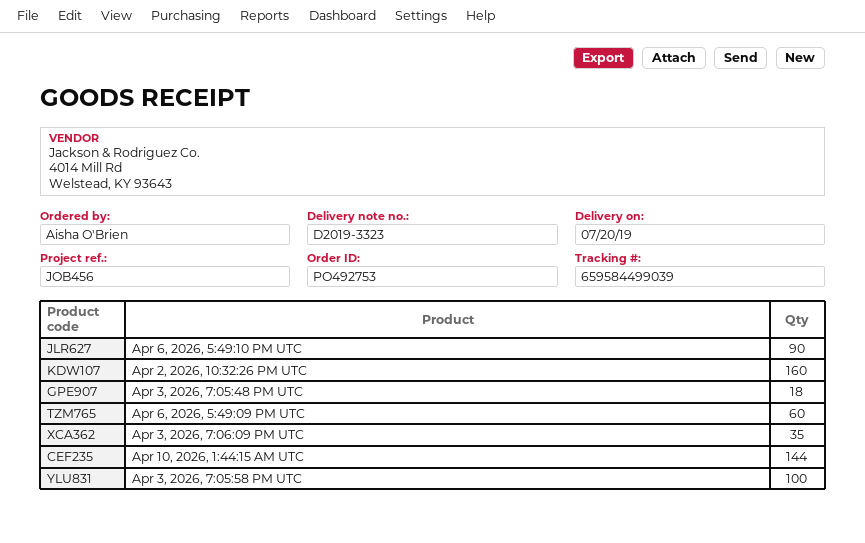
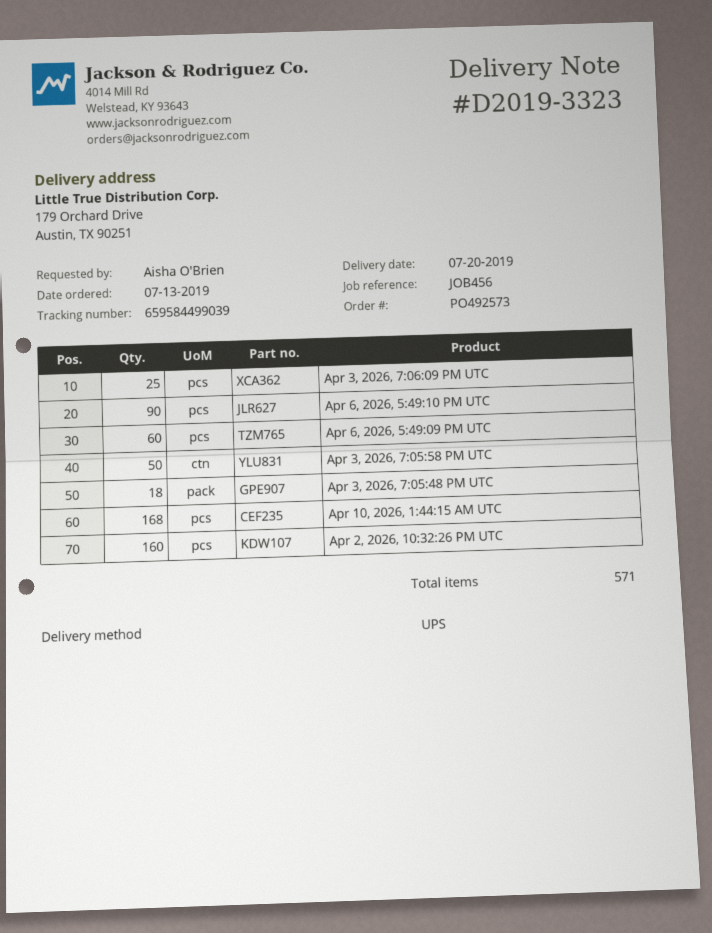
order number: PO492753 -> PO492573
Apr 3, 2026, 7:06:09 PM UTC: 35 -> 25
Apr 10, 2026, 1:44:15 AM UTC: 144 -> 168
Apr 3, 2026, 7:05:58 PM UTC: 100 -> 50

